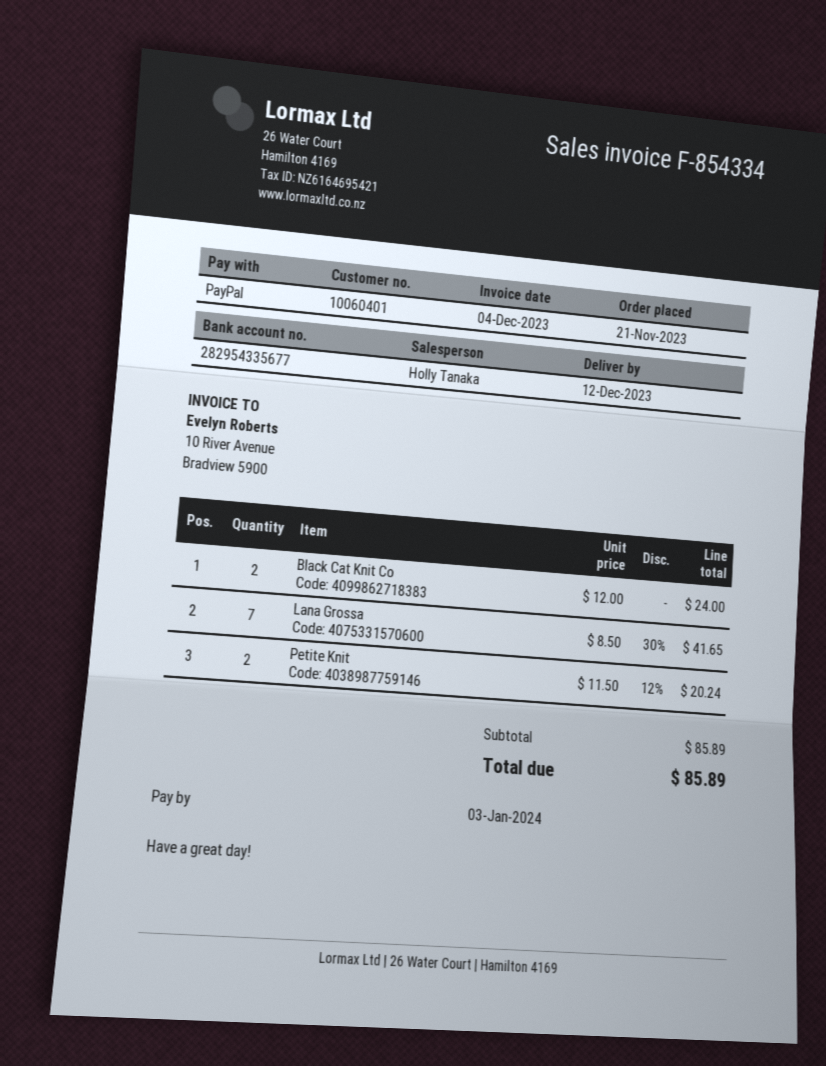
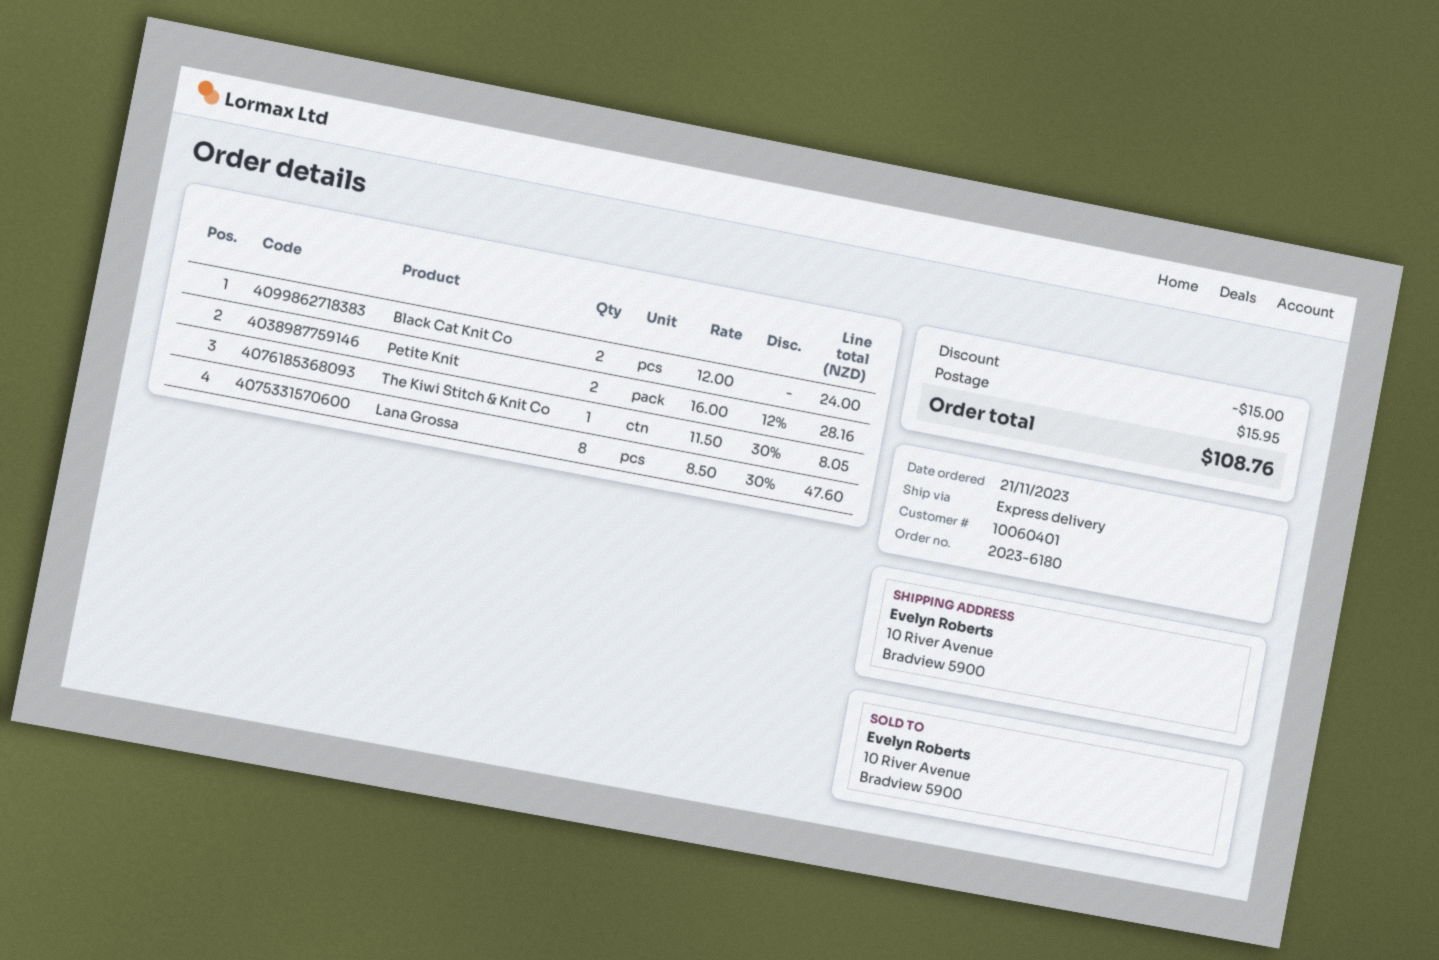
Lana Grossa: 7 x 8.50 - 30% = 41.65 -> 8 x 8.50 - 30% = 47.60
Petite Knit: 2 x 11.50 - 12% = 20.24 -> 2 x 16.00 - 12% = 28.16
The Kiwi Stitch & Knit Co: none -> 1 x 11.50 - 30% = 8.05
discount: none -> 15.00
shipping: none -> 15.95
total: 85.89 -> 108.76

